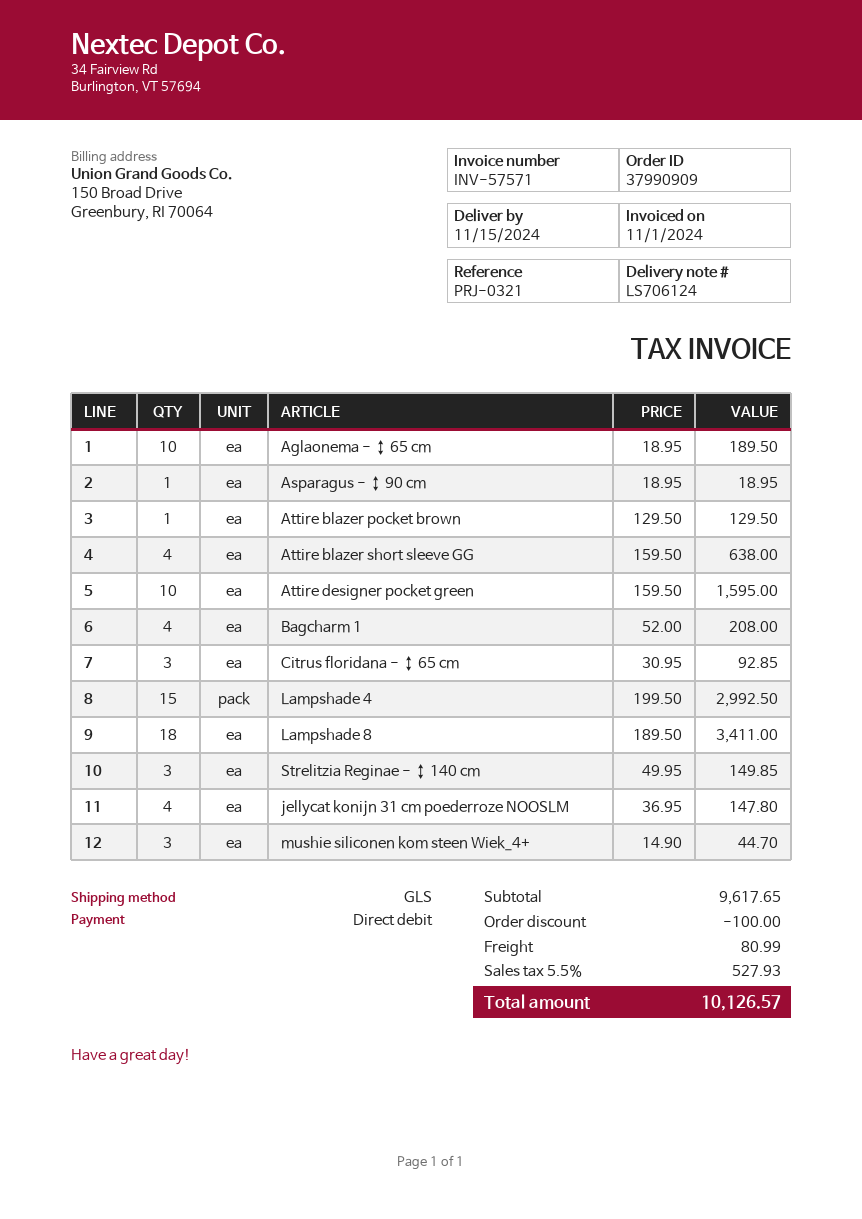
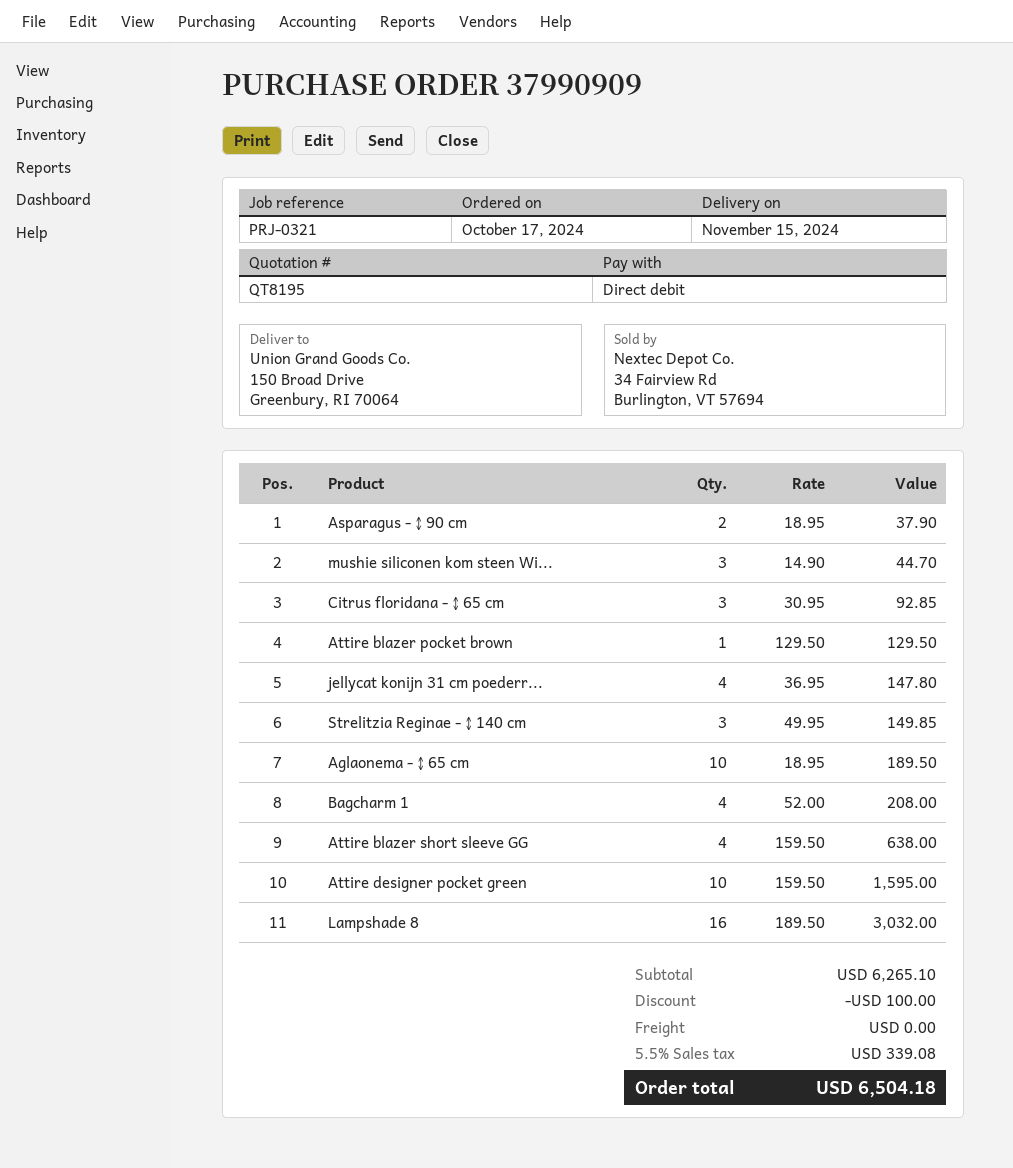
Asparagus - ↕ 90 cm: 1 x 18.95 = 18.95 -> 2 x 18.95 = 37.90
Lampshade 4: 15 x 199.50 = 2992.50 -> none
Lampshade 8: 18 x 189.50 = 3411.00 -> 16 x 189.50 = 3032.00
subtotal: 9617.65 -> 6265.10
shipping: 80.99 -> 0.00
tax: 5.5% = 527.93 -> 5.5% = 339.08
total: 10126.57 -> 6504.18

